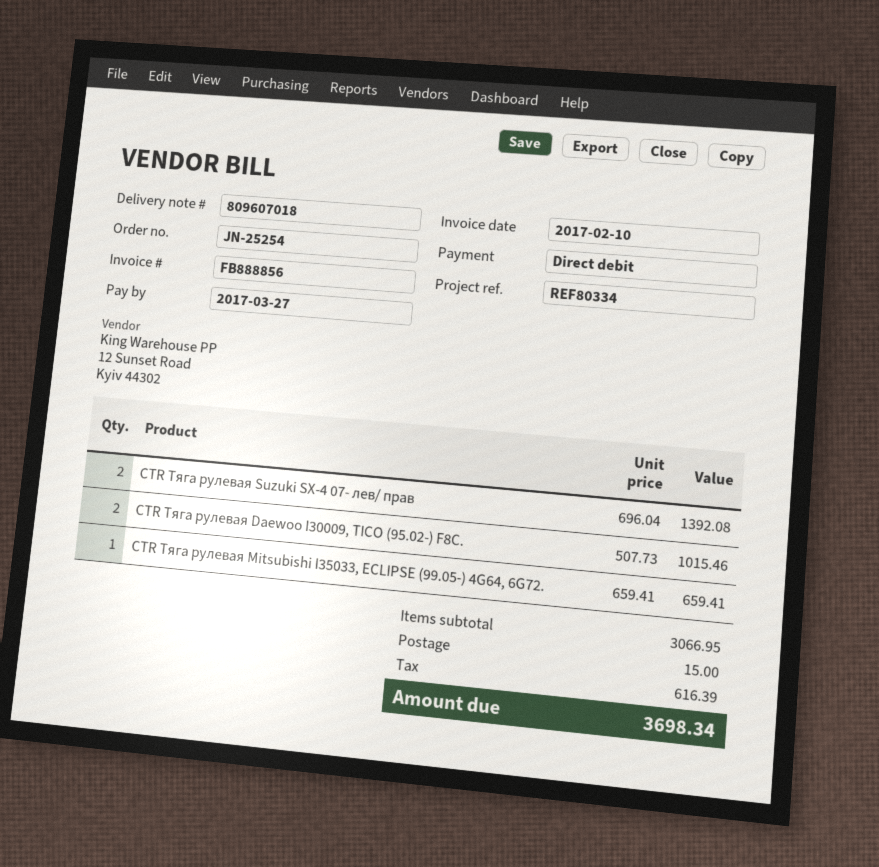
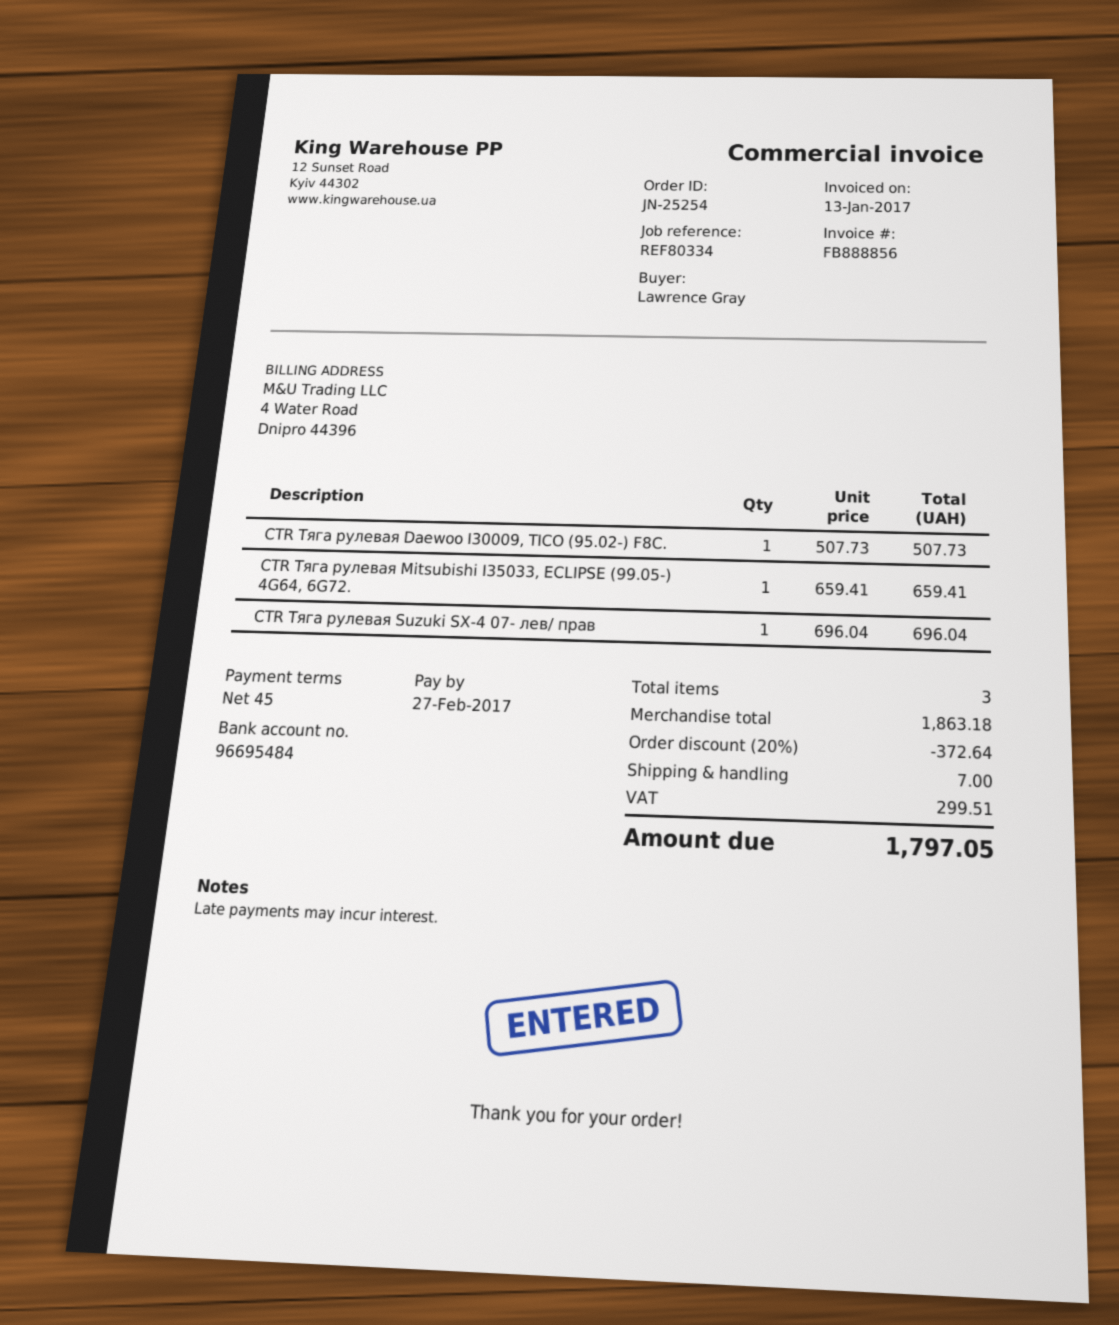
invoice date: 2017-02-10 -> 2017-01-13
due date: 2017-03-27 -> 2017-02-27
CTR Тяга рулевая Suzuki SX-4 07- лев/ прав: 2 x 696.04 = 1392.08 -> 1 x 696.04 = 696.04
CTR Тяга рулевая Daewoo I30009, TICO (95.02-) F8C.: 2 x 507.73 = 1015.46 -> 1 x 507.73 = 507.73
subtotal: 3066.95 -> 1863.18
discount: none -> 20% = 372.64
shipping: 15.00 -> 7.00
tax: 616.39 -> 299.51
total: 3698.34 -> 1797.05

